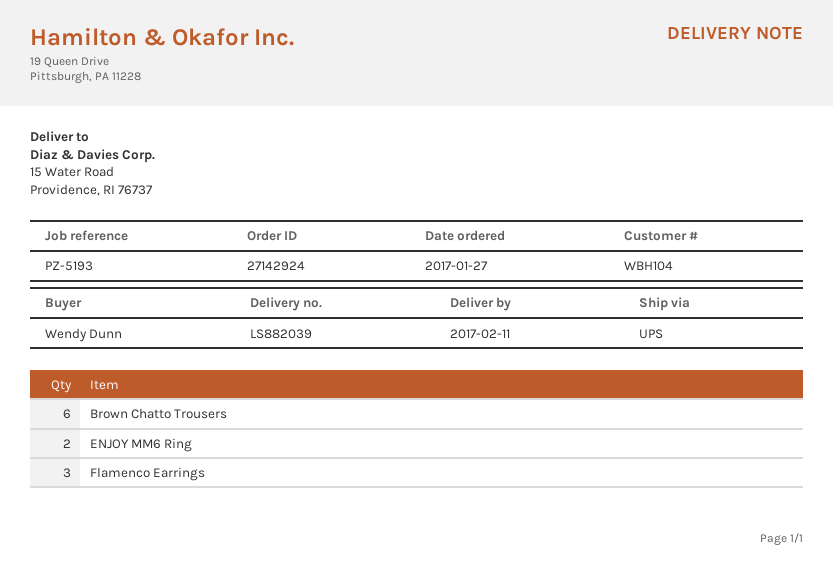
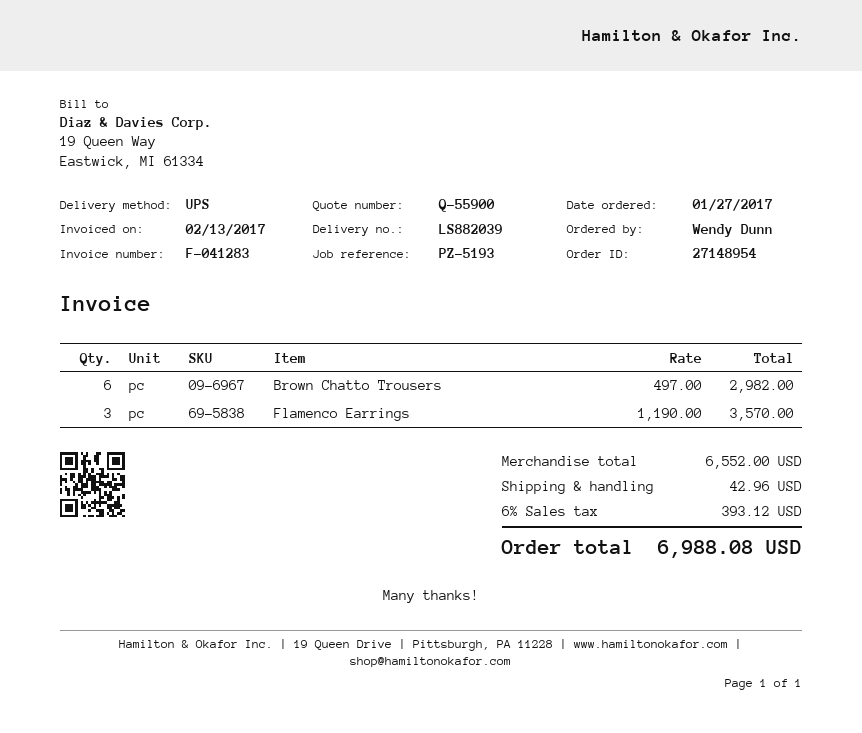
order number: 27142924 -> 27148954
ENJOY MM6 Ring: 2 -> none

